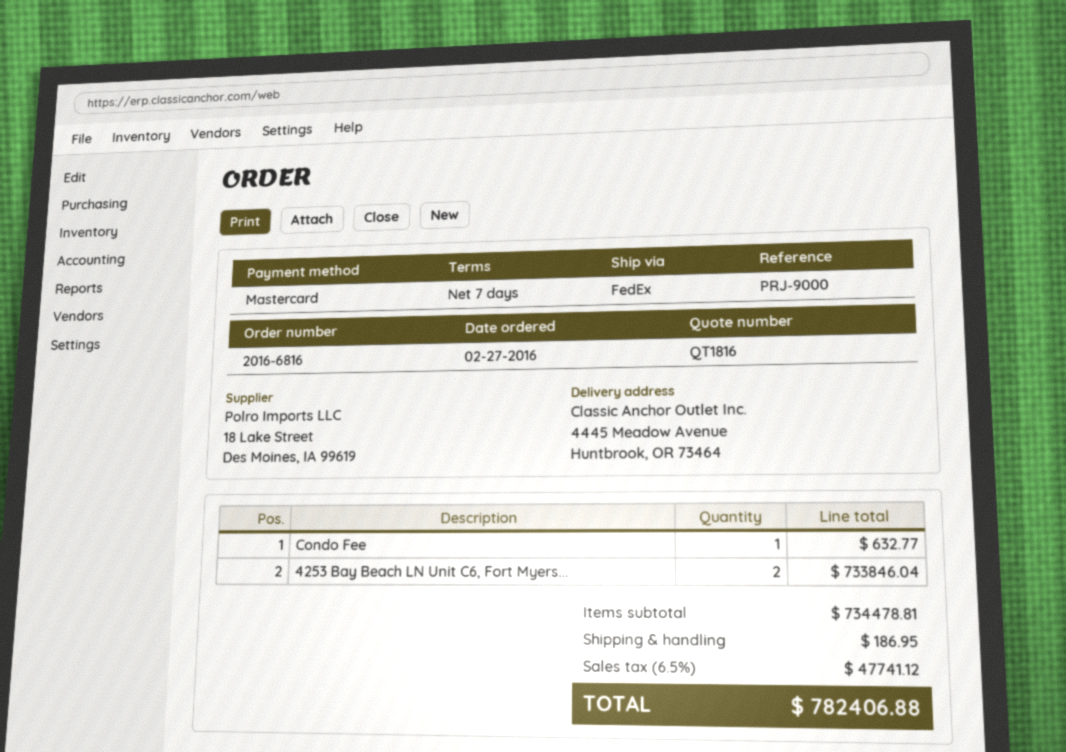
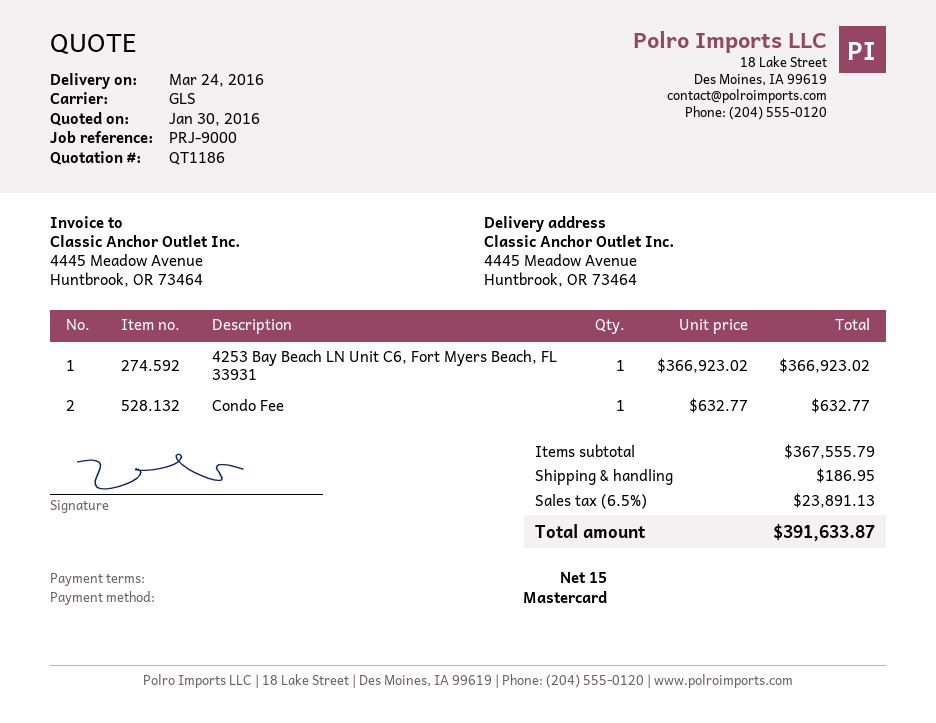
quote number: QT1816 -> QT1186
payment terms: 7 days -> 15 days
shipping method: FedEx -> GLS
4253 Bay Beach LN Unit C6, Fort Myers...: 2 for 733846.04 -> 1 for 366923.02
subtotal: 734478.81 -> 367555.79
tax: 6.5% = 47741.12 -> 6.5% = 23891.13
total: 782406.88 -> 391633.87

